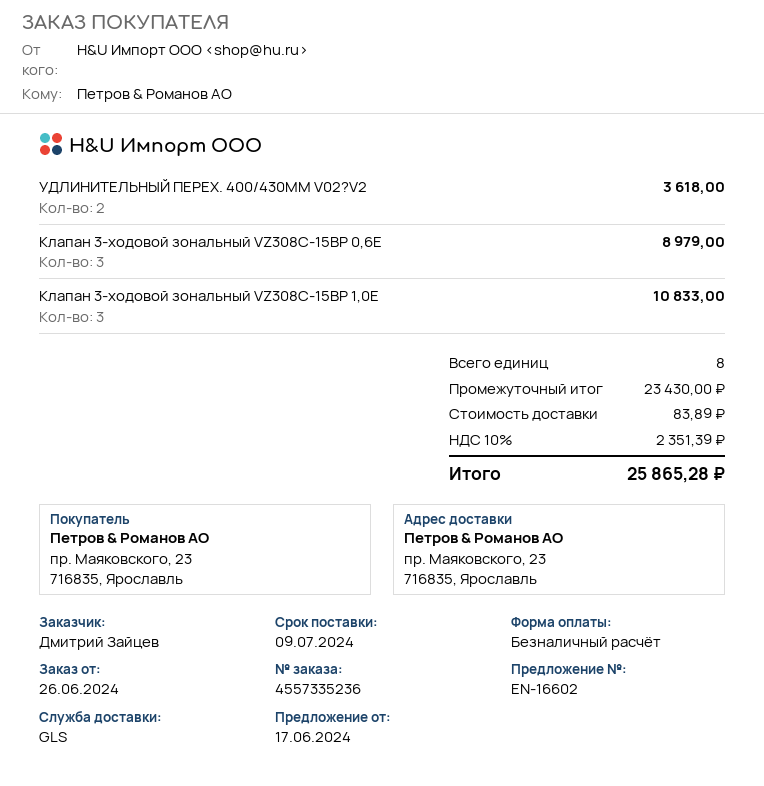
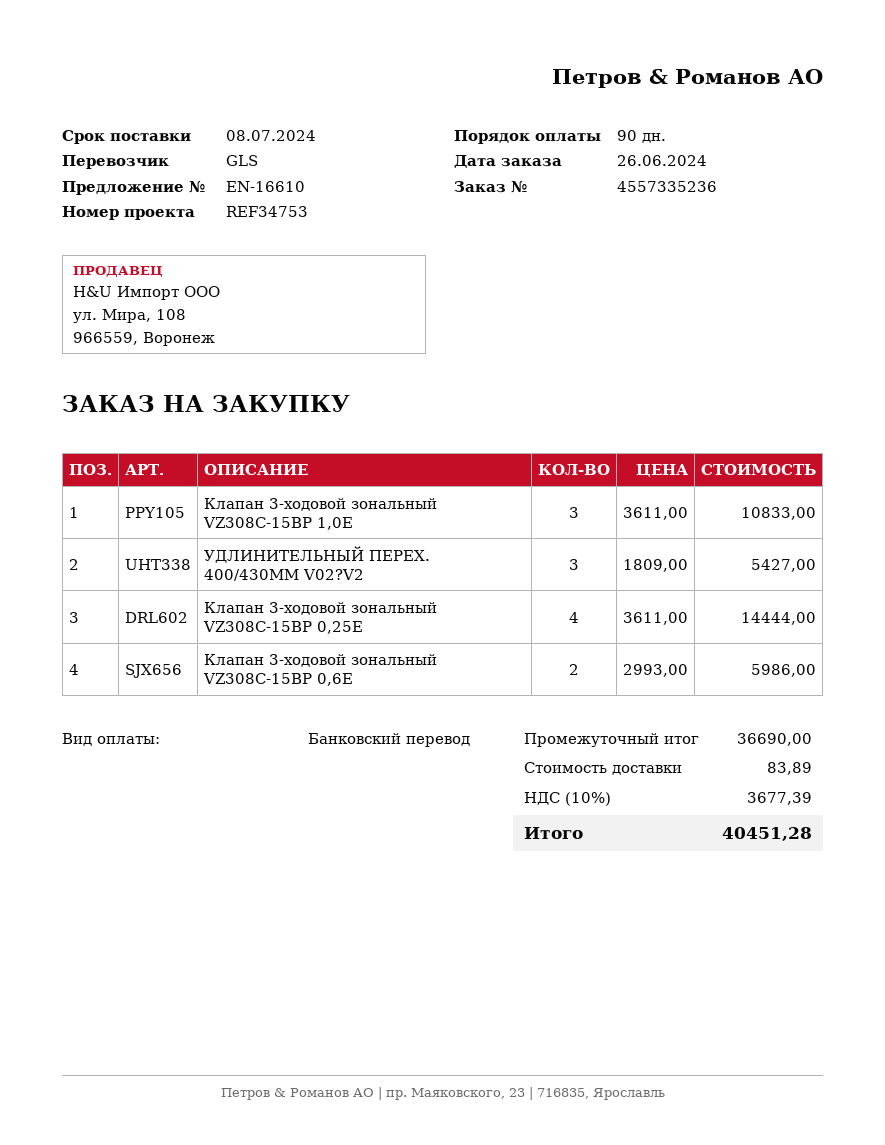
quote number: EN-16602 -> EN-16610
delivery date: 2024-07-09 -> 2024-07-08
УДЛИНИТЕЛЬНЫЙ ПЕРЕХ. 400/430ММ V02?V2: 2 for 3618.00 -> 3 for 5427.00
Клапан 3-ходовой зональный VZ308C-15BP 0,6E: 3 for 8979.00 -> 2 for 5986.00
Клапан 3-ходовой зональный VZ308C-15BP 0,25E: none -> 4 for 14444.00
subtotal: 23430.00 -> 36690.00
tax: 10% = 2351.39 -> 10% = 3677.39
total: 25865.28 -> 40451.28

